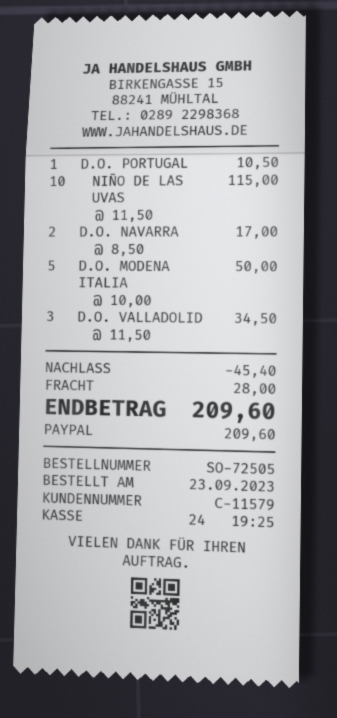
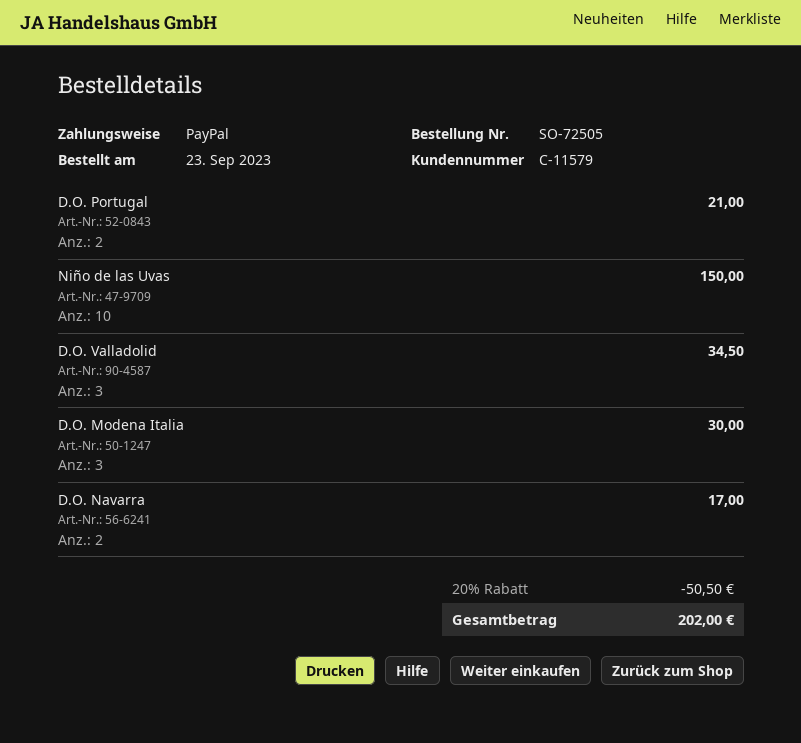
D.O. PORTUGAL: 1 for 10.50 -> 2 for 21.00
NIÑO DE LAS UVAS: 10 for 115.00 -> 10 for 150.00
D.O. MODENA ITALIA: 5 for 50.00 -> 3 for 30.00
discount: 45.40 -> 50.50
shipping: 28.00 -> none
total: 209.60 -> 202.00

